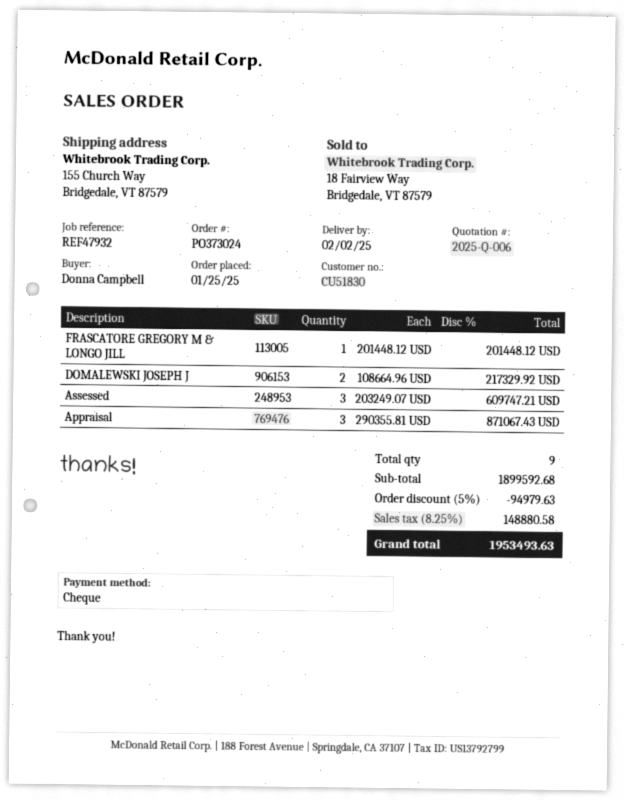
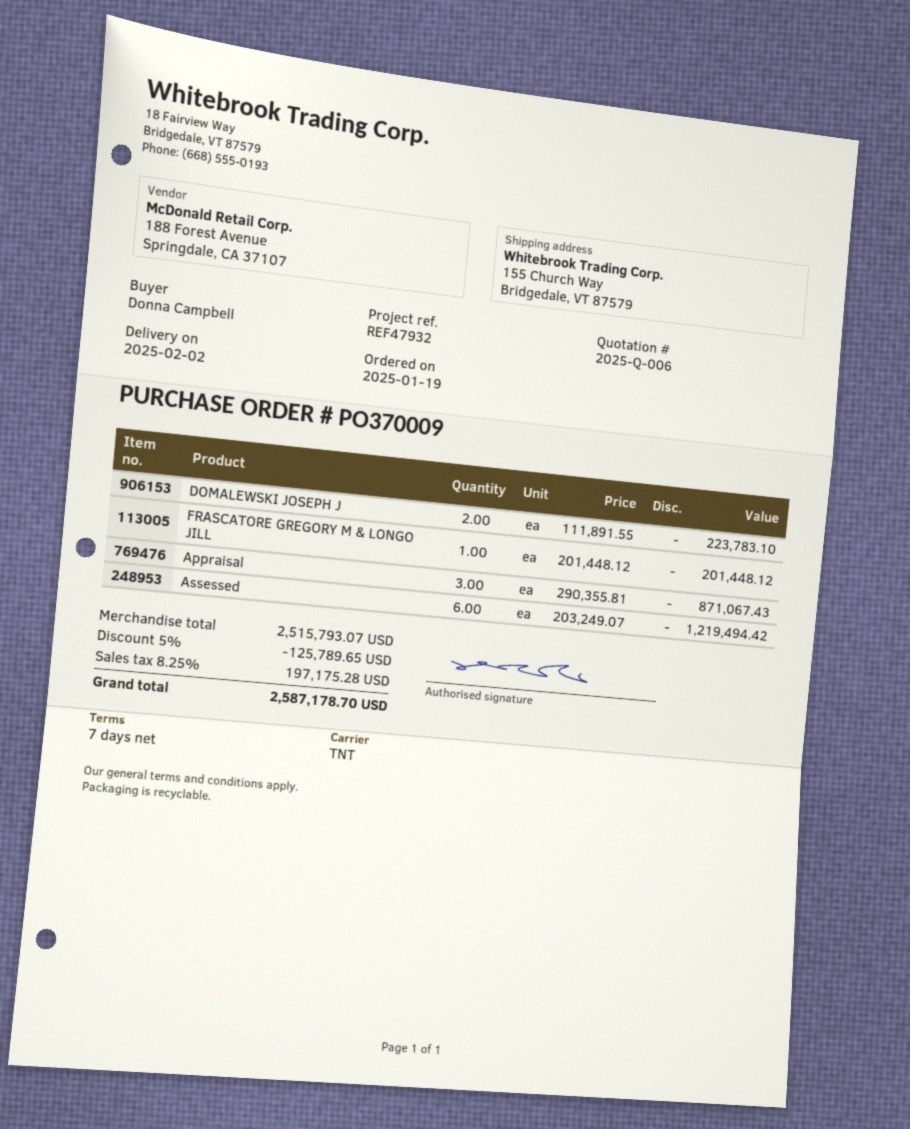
order number: PO373024 -> PO370009
order date: 2025-01-25 -> 2025-01-19
DOMALEWSKI JOSEPH J: 2 x 108664.96 = 217329.92 -> 2 x 111891.55 = 223783.10
Assessed: 3 x 203249.07 = 609747.21 -> 6 x 203249.07 = 1219494.42
subtotal: 1899592.68 -> 2515793.07
discount: 5% = 94979.63 -> 5% = 125789.65
tax: 8.25% = 148880.58 -> 8.25% = 197175.28
total: 1953493.63 -> 2587178.70

